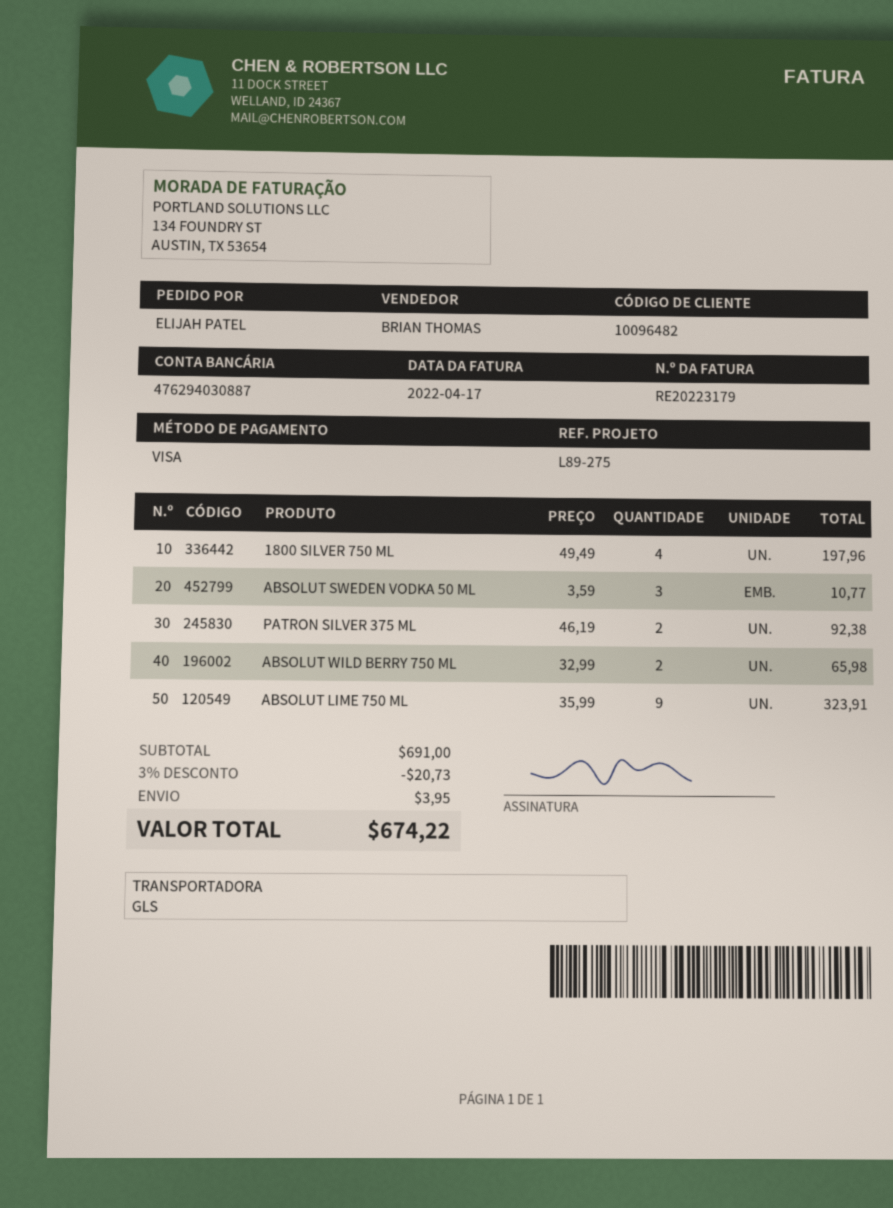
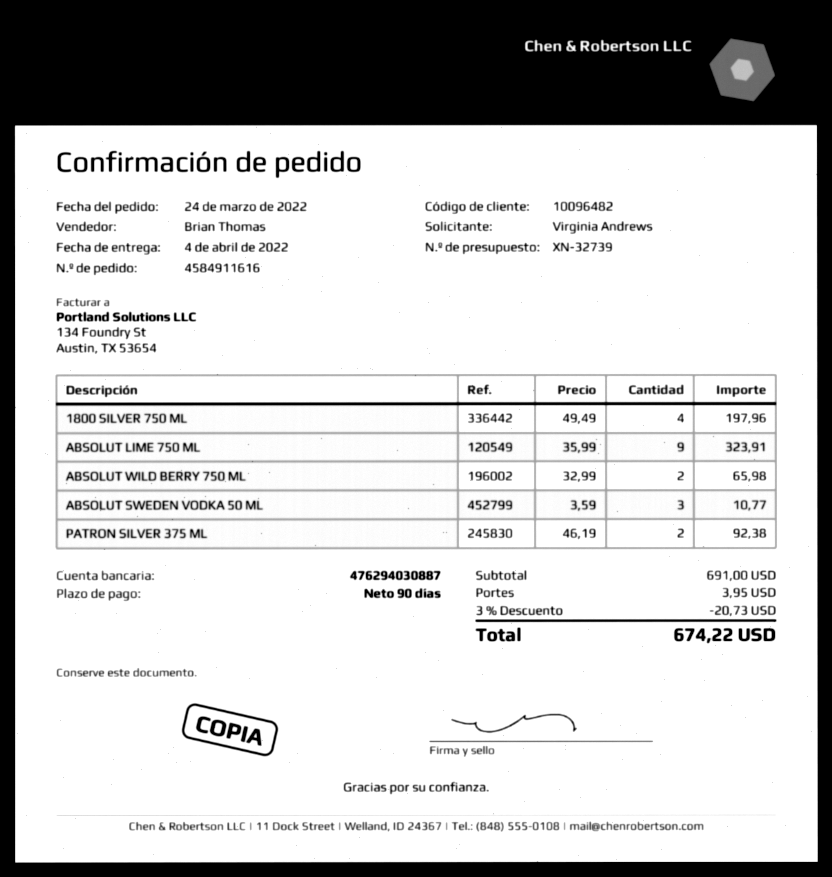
ordered by: ELIJAH PATEL -> Virginia Andrews

